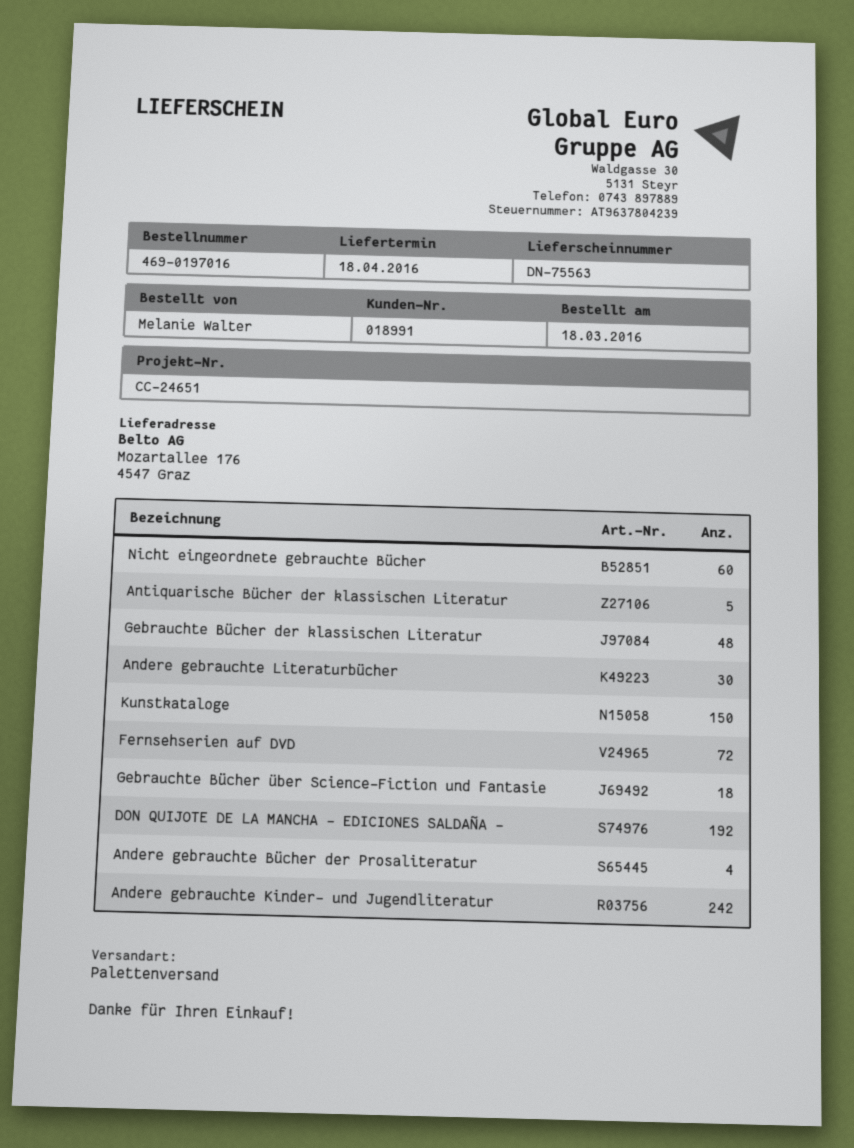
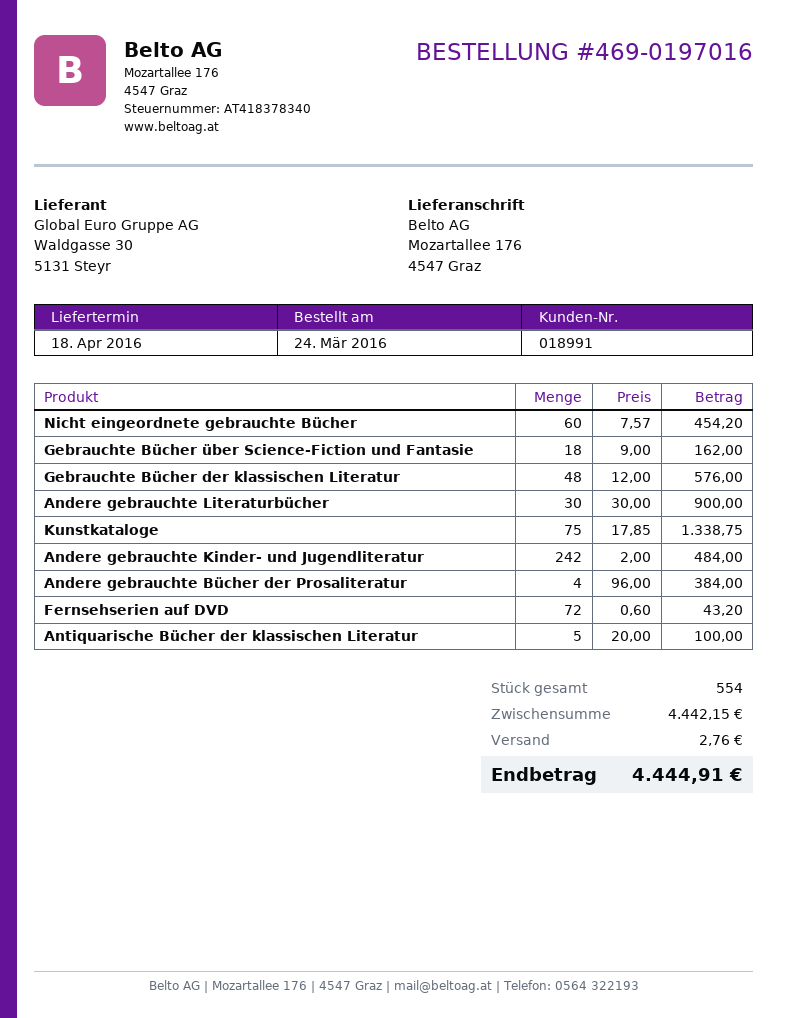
order date: 2016-03-18 -> 2016-03-24
Kunstkataloge: 150 -> 75
DON QUIJOTE DE LA MANCHA - EDICIONES SALDAÑA -: 192 -> none

